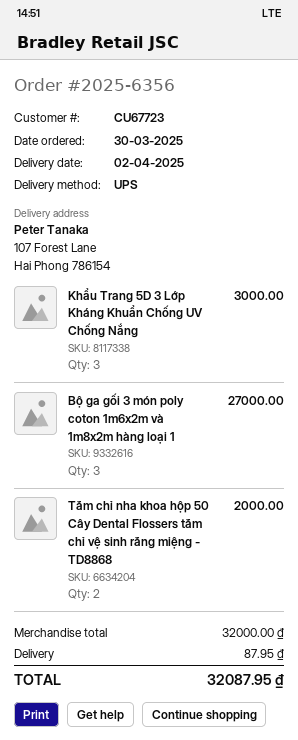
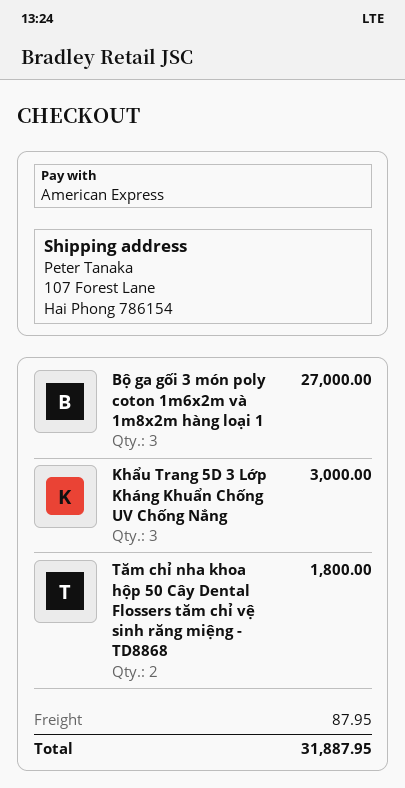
Tăm chỉ nha khoa hộp 50 Cây Dental Flossers tăm chỉ vệ sinh răng miệng - TD8868: 2 for 2000.00 -> 2 for 1800.00
total: 32087.95 -> 31887.95

